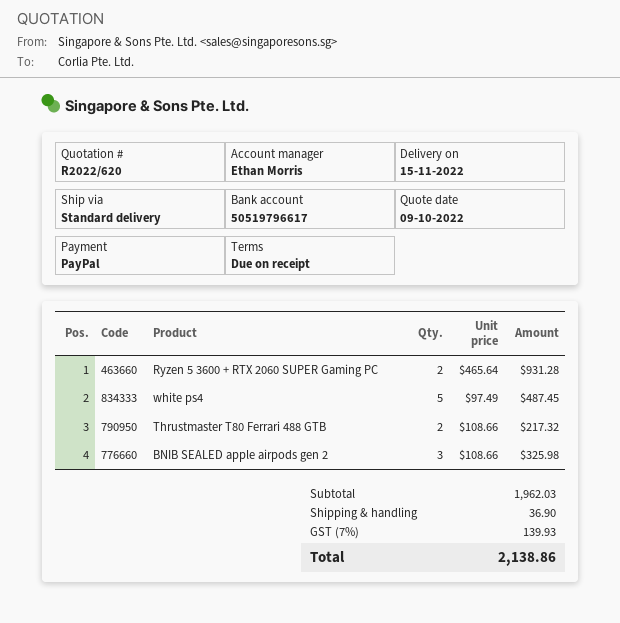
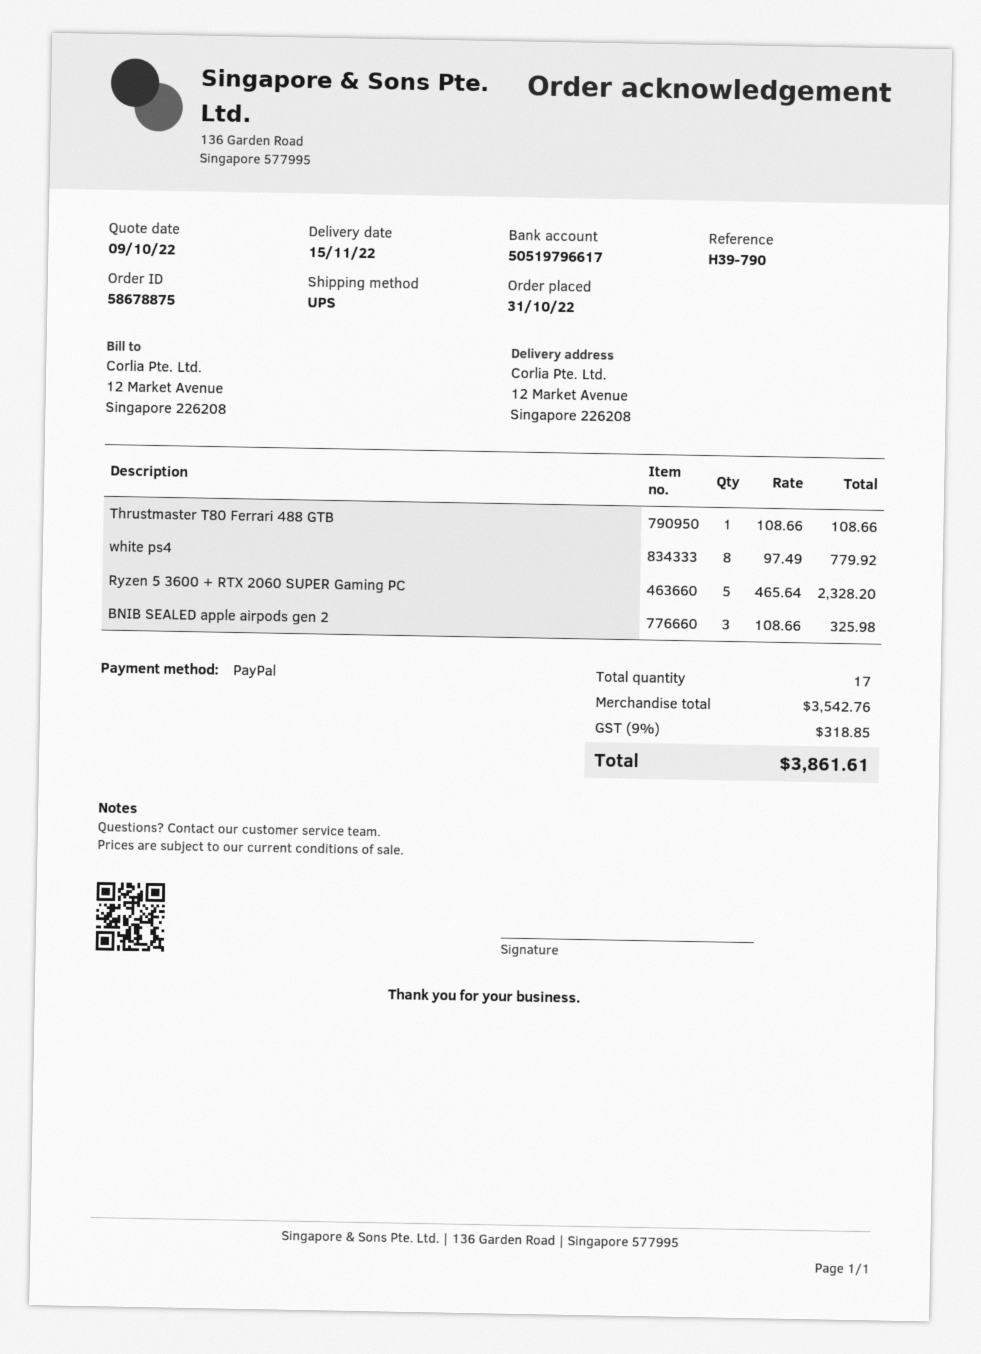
shipping method: standard -> UPS
Ryzen 5 3600 + RTX 2060 SUPER Gaming PC: 2 x 465.64 = 931.28 -> 5 x 465.64 = 2328.20
white ps4: 5 x 97.49 = 487.45 -> 8 x 97.49 = 779.92
Thrustmaster T80 Ferrari 488 GTB: 2 x 108.66 = 217.32 -> 1 x 108.66 = 108.66
subtotal: 1962.03 -> 3542.76
shipping: 36.90 -> none
tax: 7% = 139.93 -> 9% = 318.85
total: 2138.86 -> 3861.61

